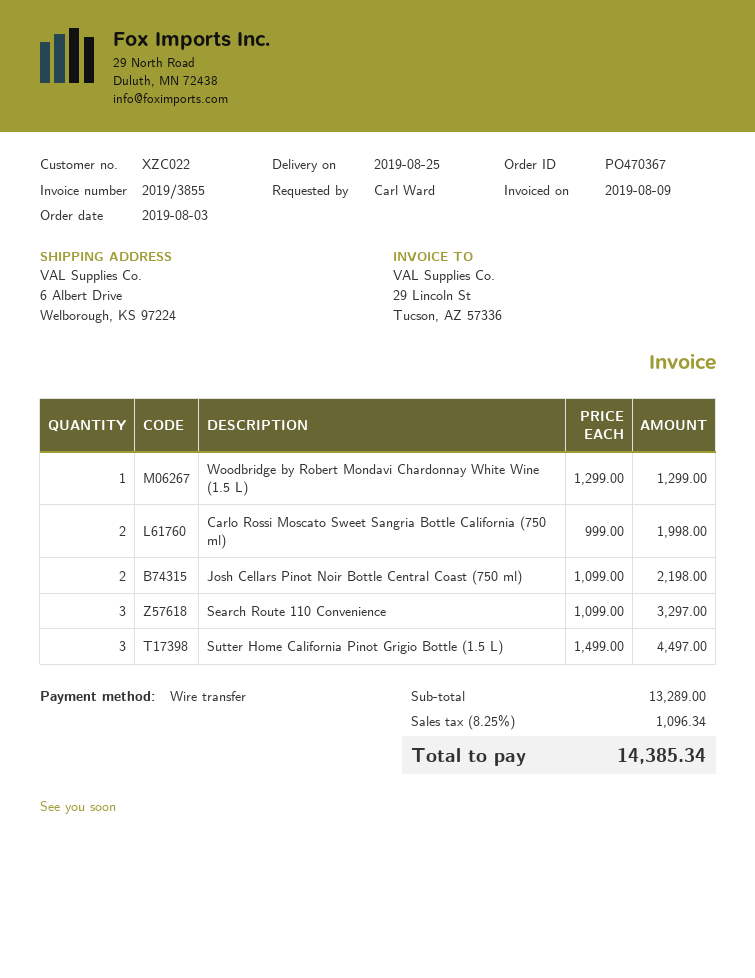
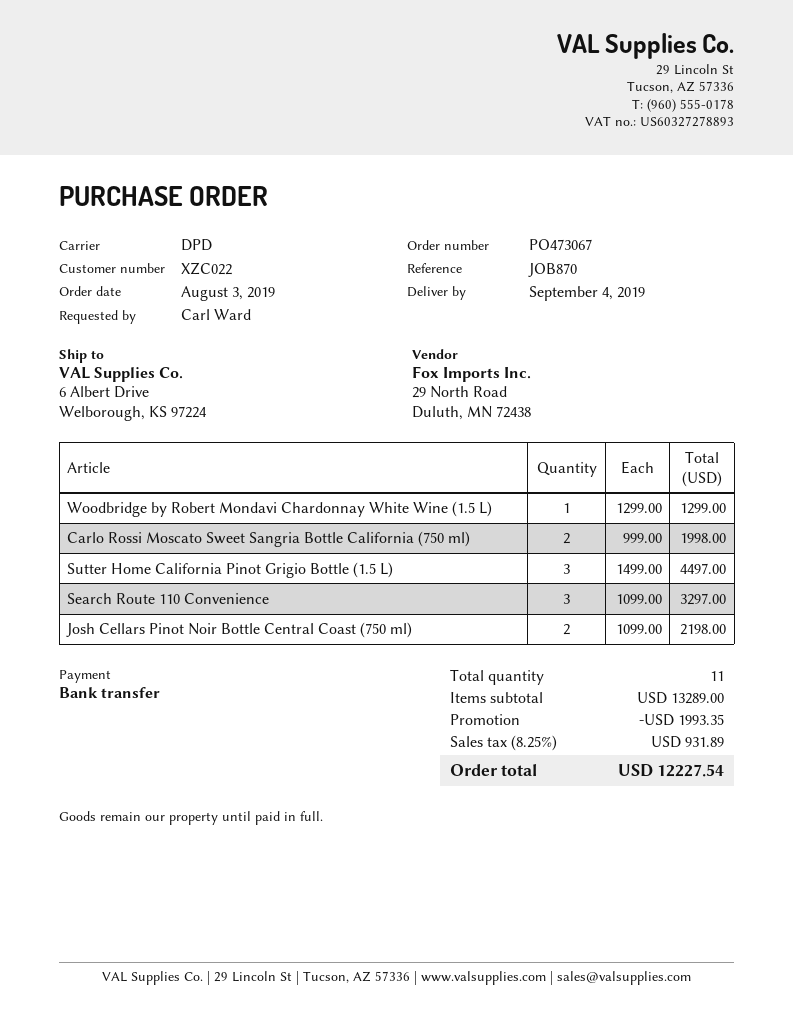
order number: PO470367 -> PO473067
delivery date: 2019-08-25 -> 2019-09-04
discount: none -> 1993.35
tax: 8.25% = 1096.34 -> 8.25% = 931.89
total: 14385.34 -> 12227.54

